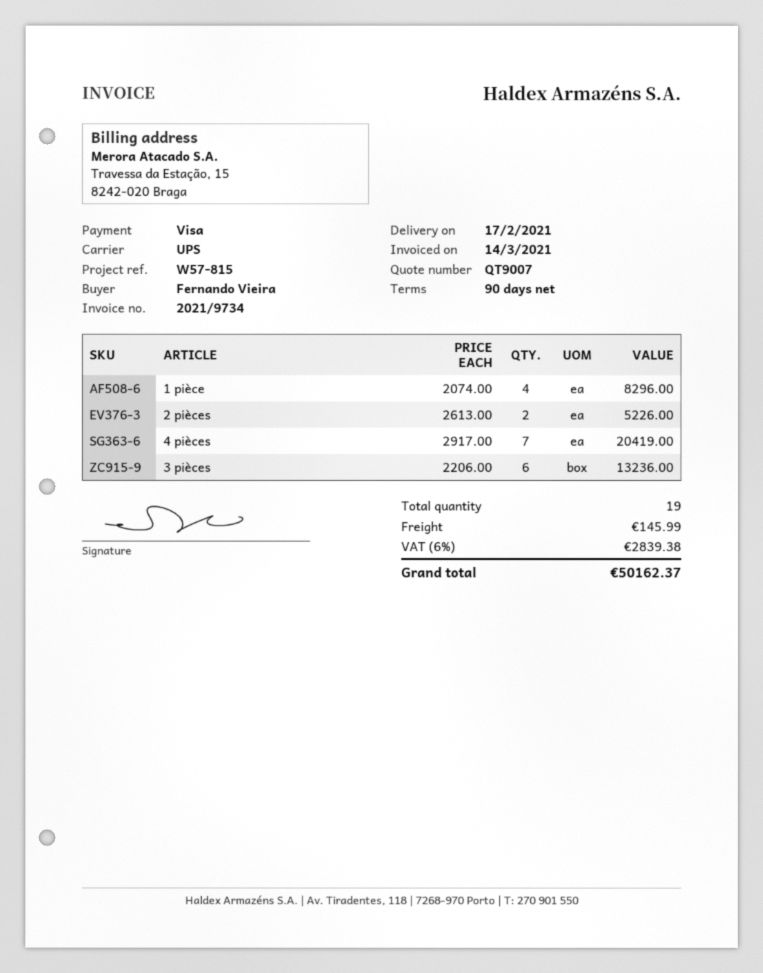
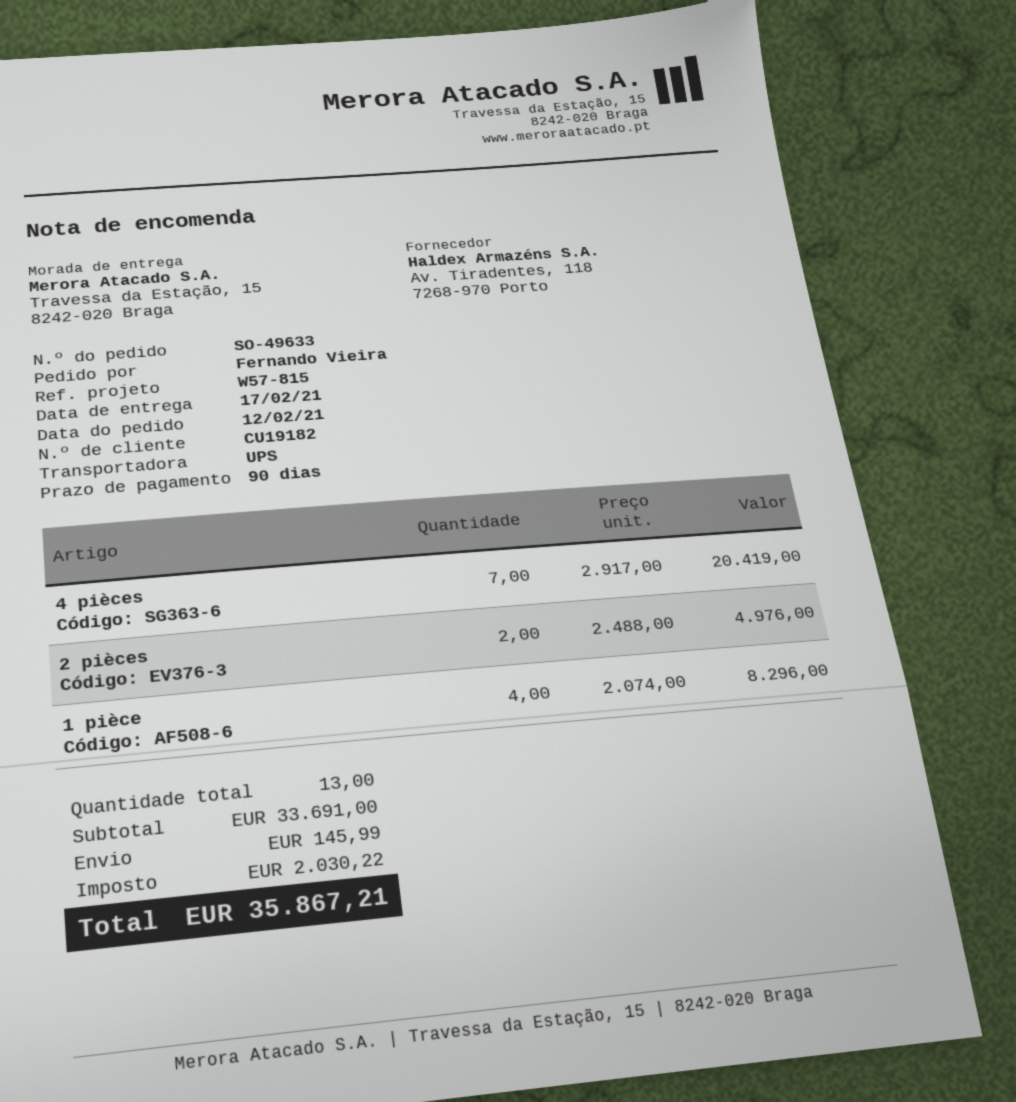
2 pièces: 2 x 2613.00 = 5226.00 -> 2 x 2488.00 = 4976.00
3 pièces: 6 x 2206.00 = 13236.00 -> none
total quantity: 19 -> 13
tax: 2839.38 -> 2030.22
total: 50162.37 -> 35867.21

